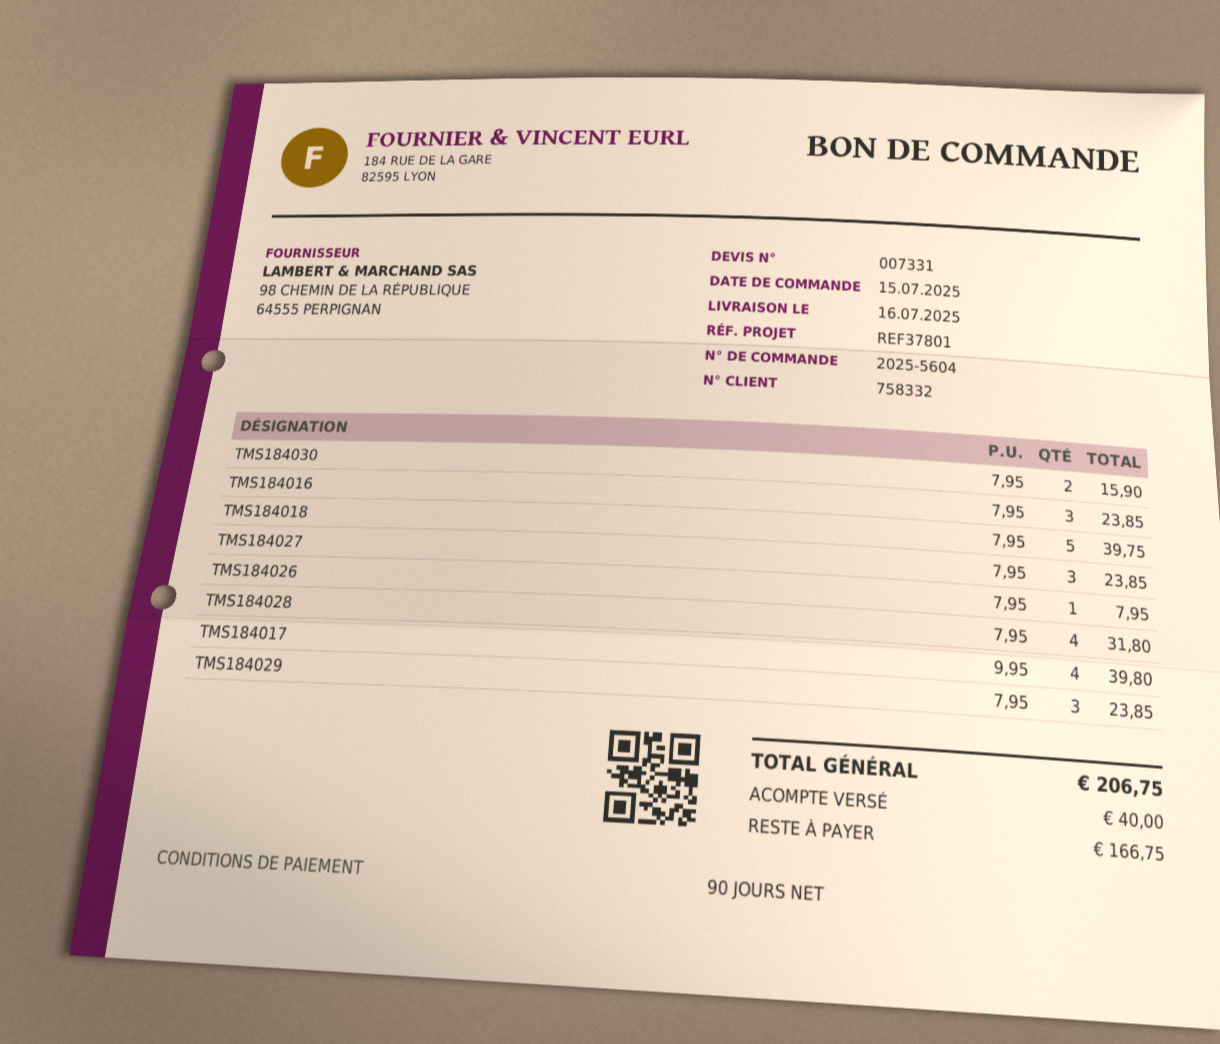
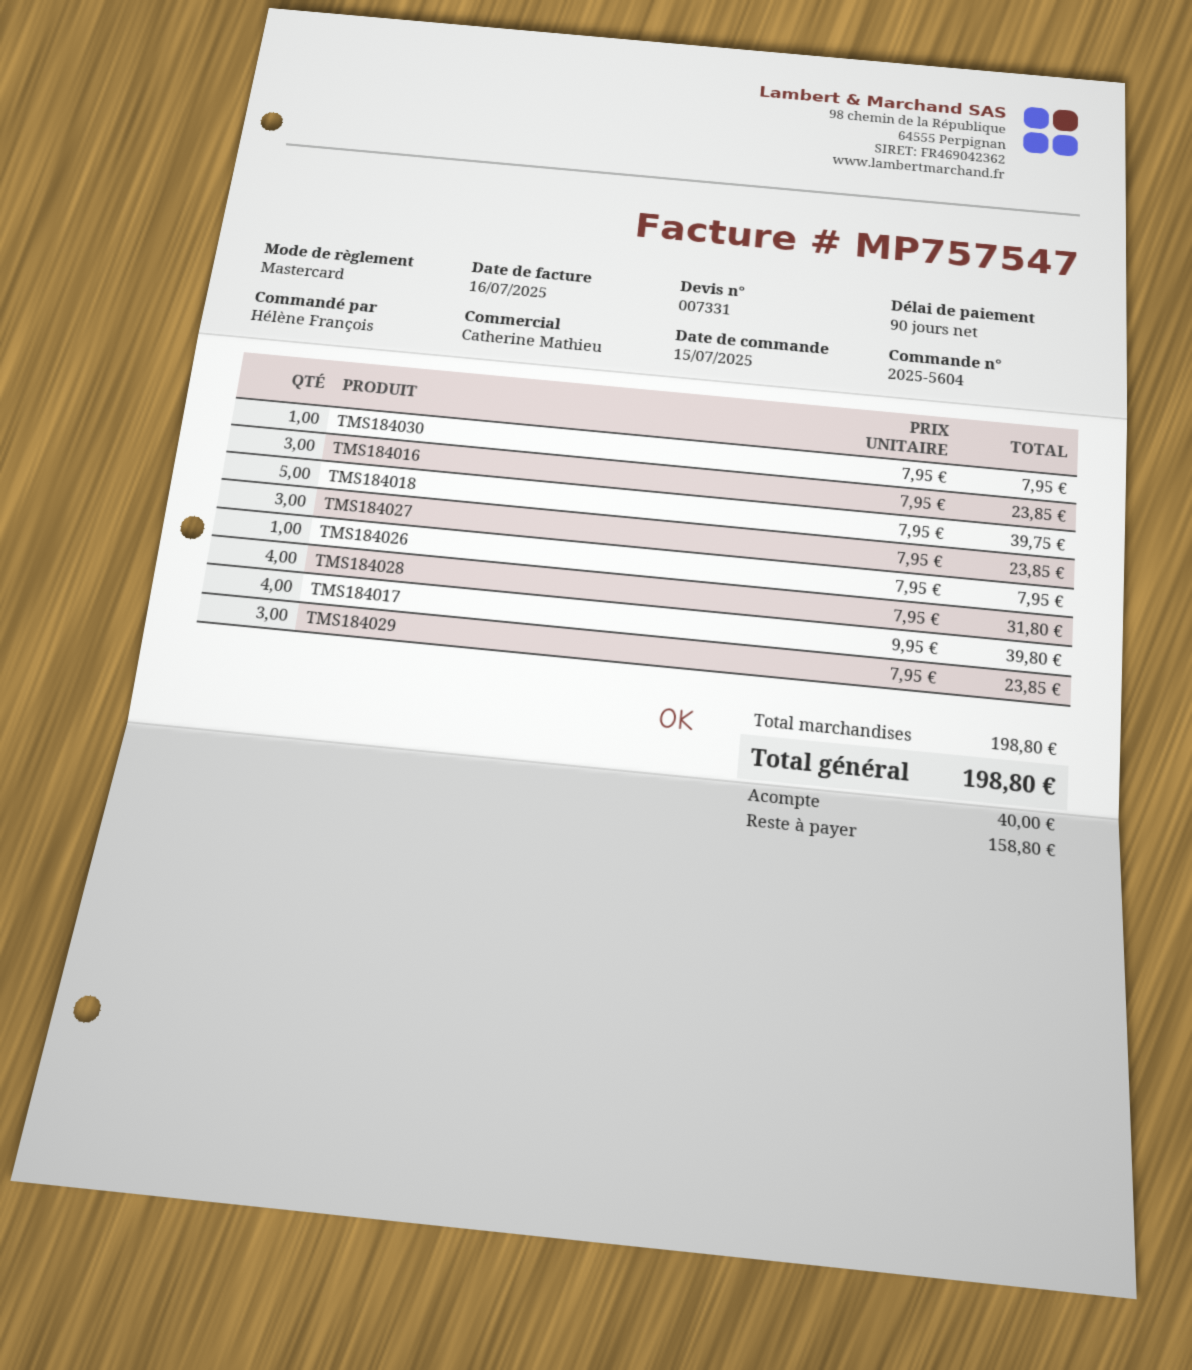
TMS184030: 2 x 7.95 = 15.90 -> 1 x 7.95 = 7.95
total: 206.75 -> 198.80
balance: 166.75 -> 158.80

